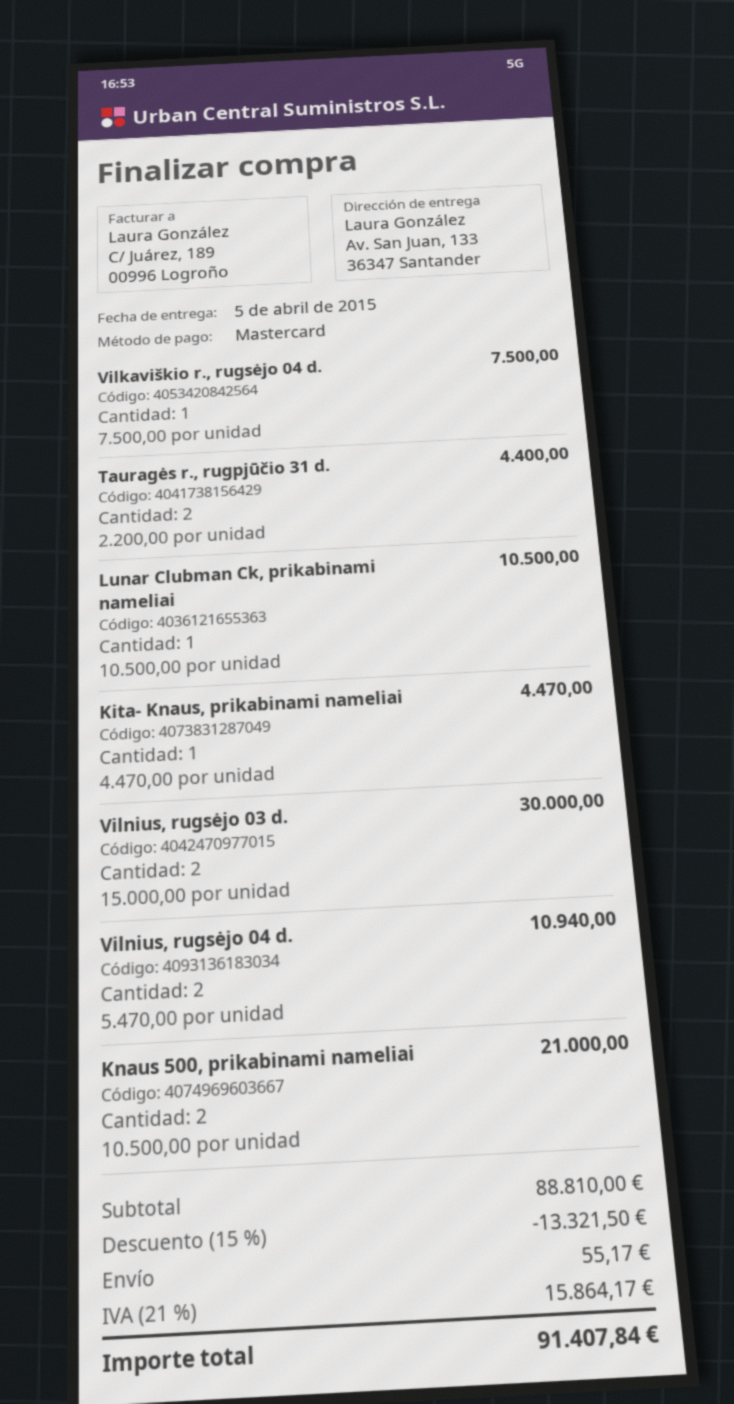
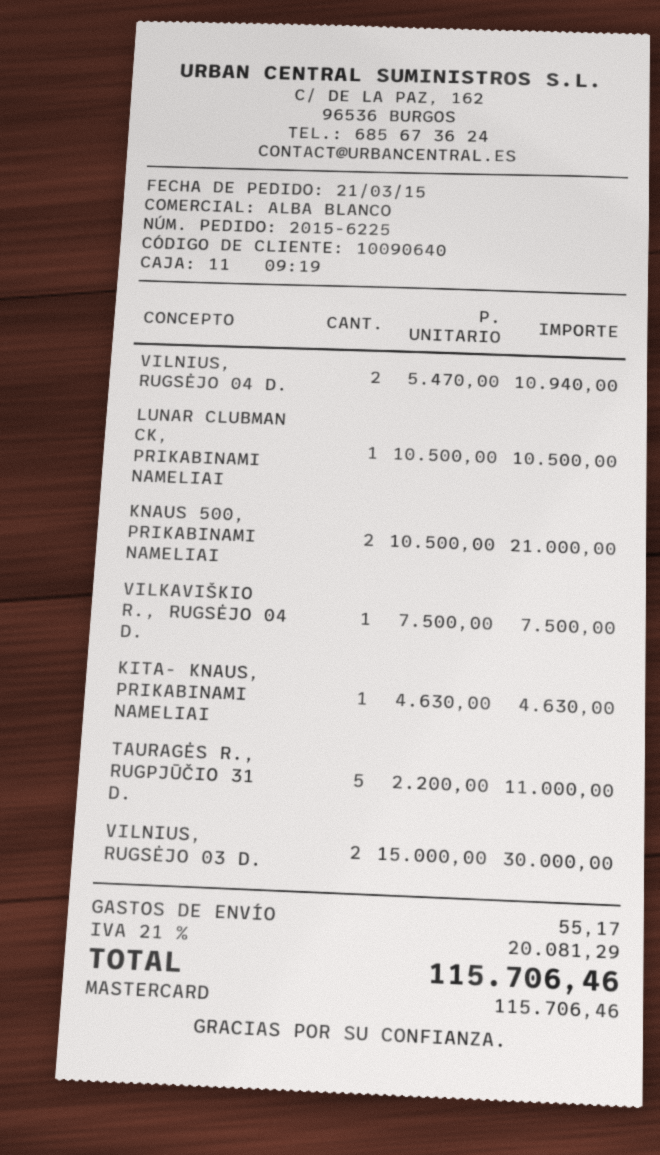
Tauragės r., rugpjūčio 31 d.: 2 x 2200.00 = 4400.00 -> 5 x 2200.00 = 11000.00
Kita- Knaus, prikabinami nameliai: 1 x 4470.00 = 4470.00 -> 1 x 4630.00 = 4630.00
discount: 15% = 13321.50 -> none
tax: 21% = 15864.17 -> 21% = 20081.29
total: 91407.84 -> 115706.46

